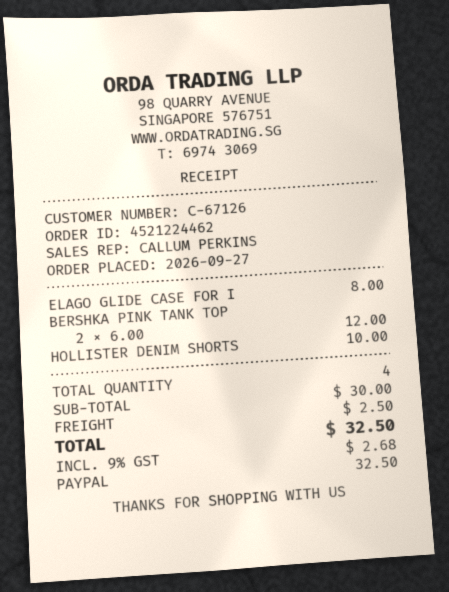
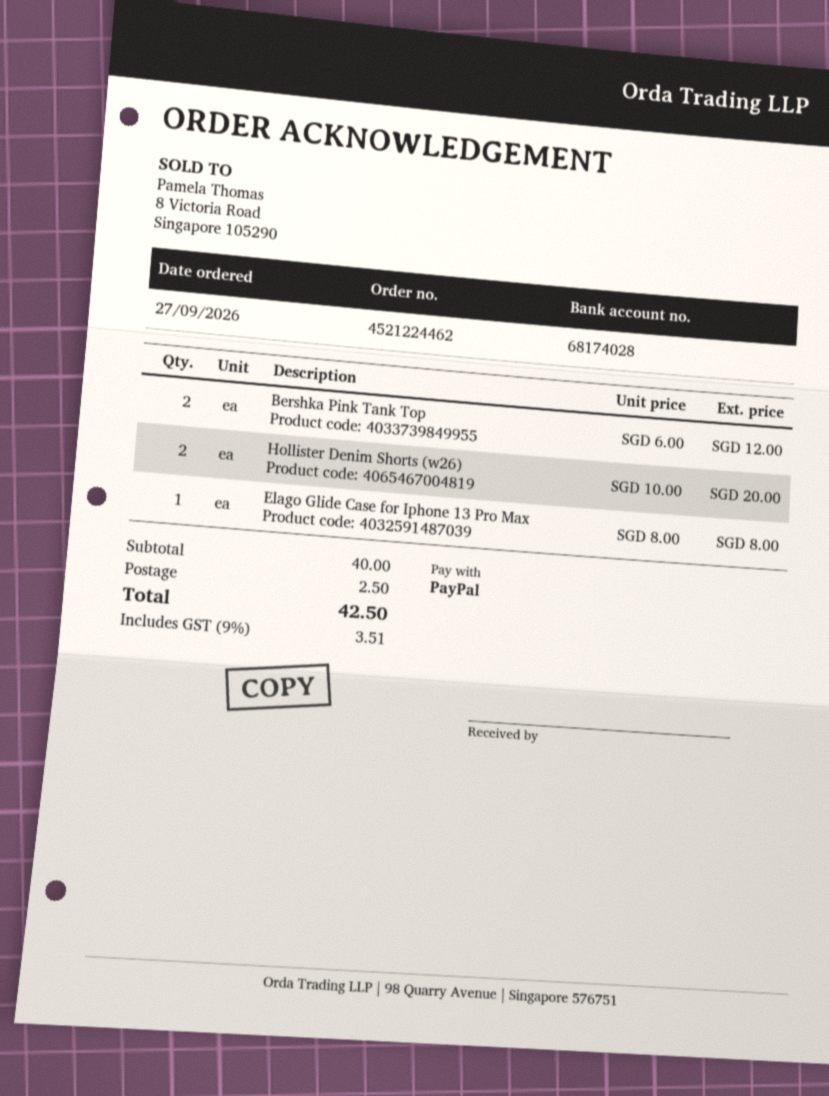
HOLLISTER DENIM SHORTS: 1 x 10.00 = 10.00 -> 2 x 10.00 = 20.00
subtotal: 30.00 -> 40.00
tax: 9% = 2.68 -> 9% = 3.51
total: 32.50 -> 42.50

